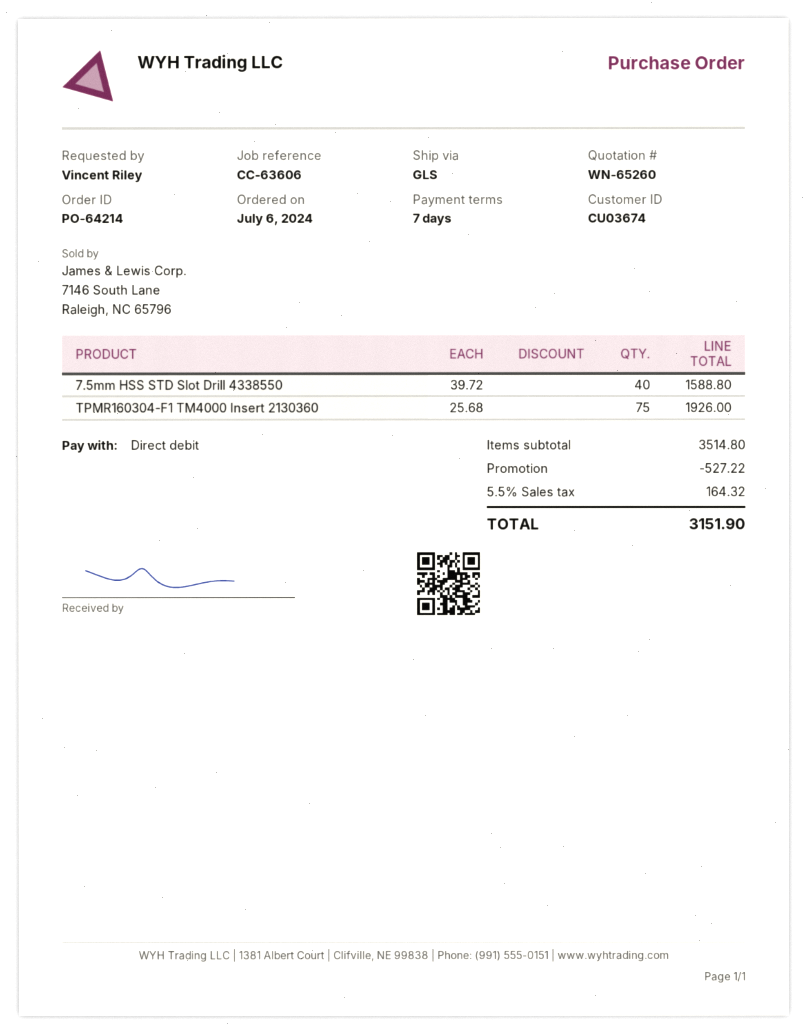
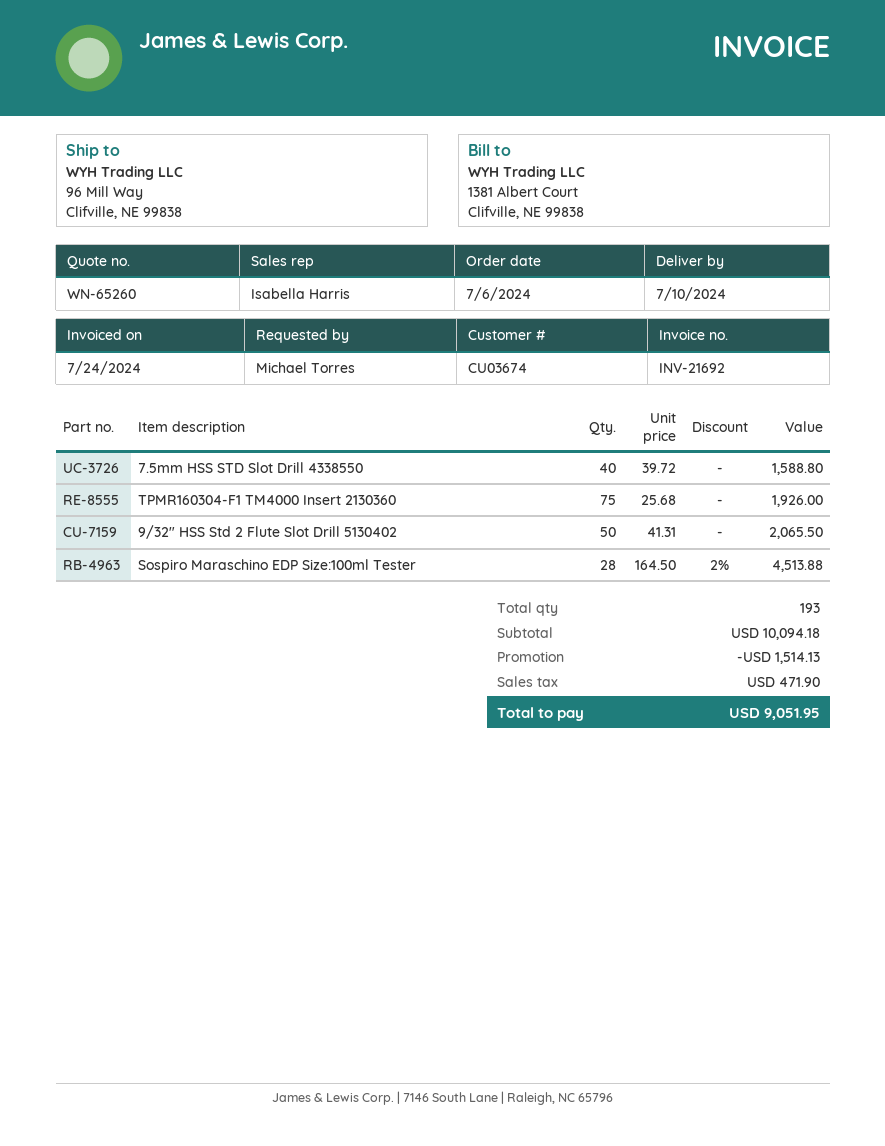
ordered by: Vincent Riley -> Michael Torres
9/32" HSS Std 2 Flute Slot Drill 5130402: none -> 50 x 41.31 = 2065.50
Sospiro Maraschino EDP Size:100ml Tester: none -> 28 x 164.50 - 2% = 4513.88
subtotal: 3514.80 -> 10094.18
discount: 527.22 -> 1514.13
tax: 164.32 -> 471.90
total: 3151.90 -> 9051.95

